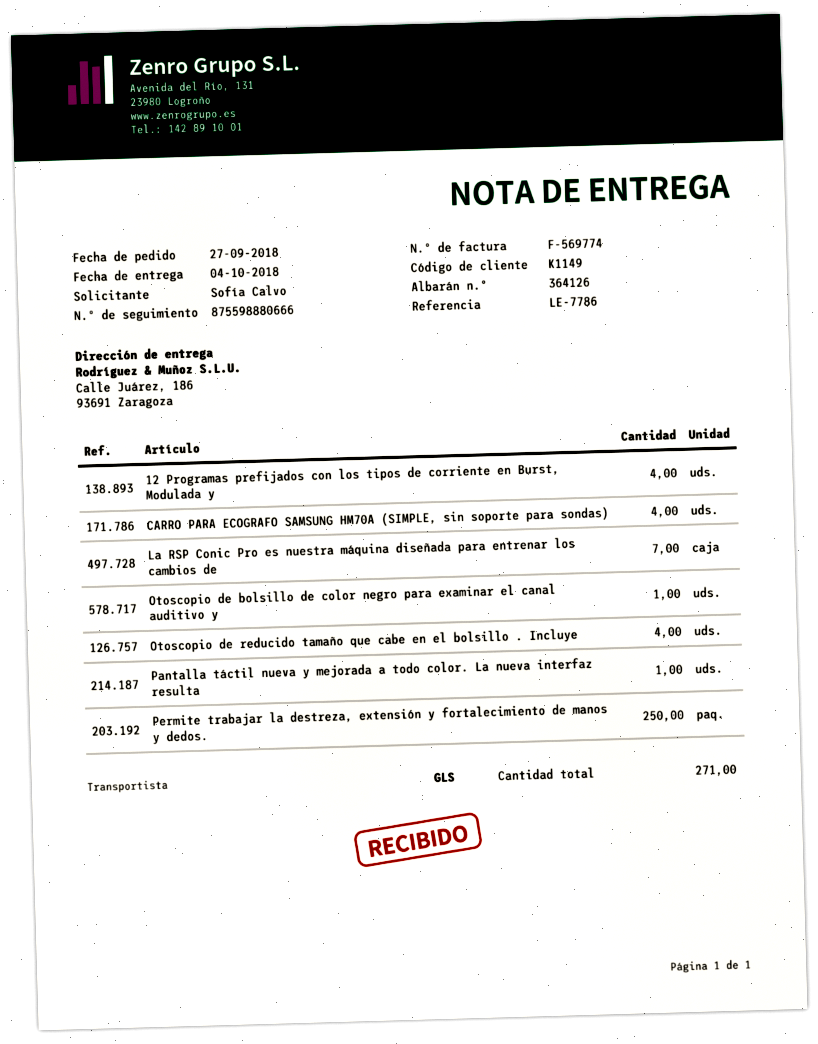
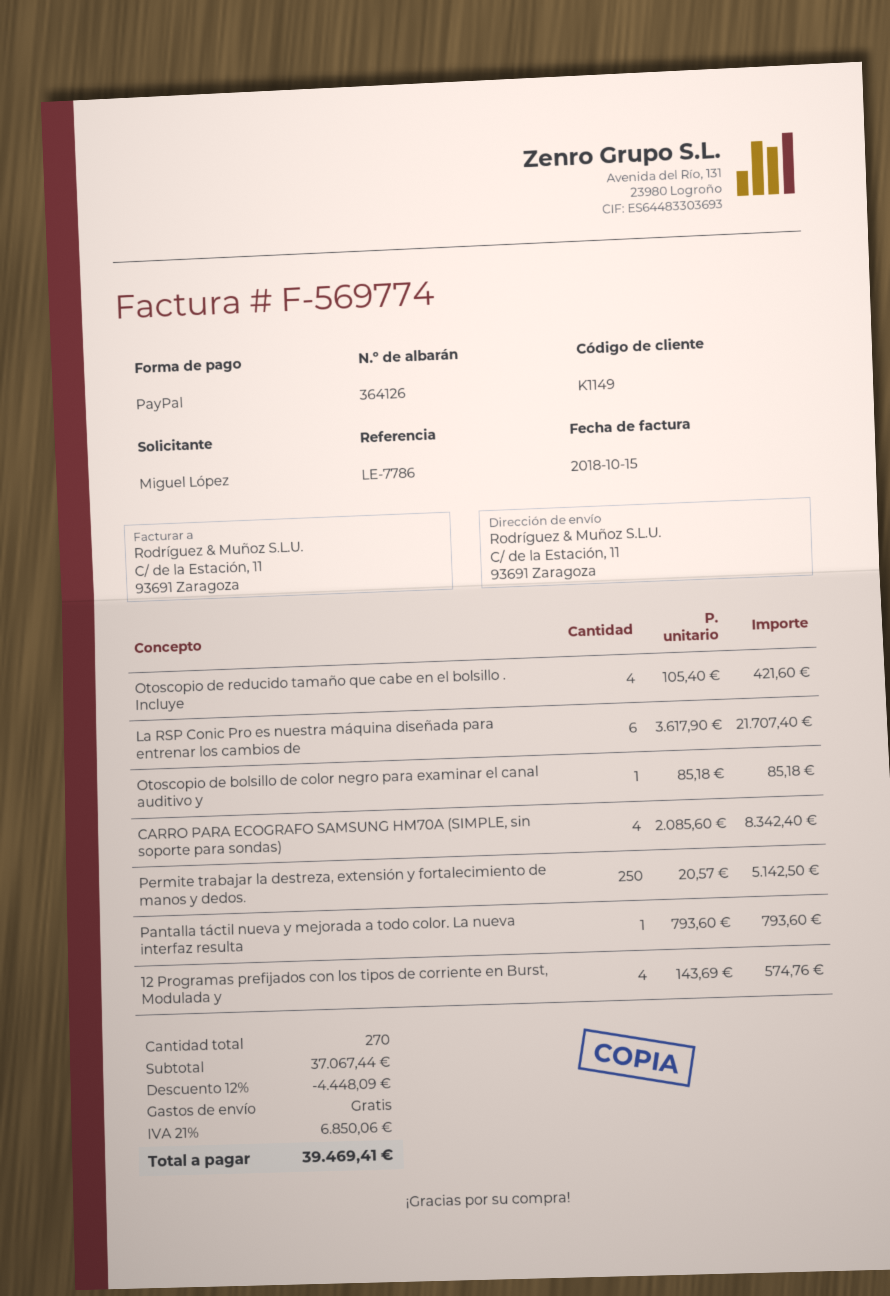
ordered by: Sofía Calvo -> Miguel López
ship to: Calle Juárez, 186, 93691 Zaragoza -> C/ de la Estación, 11, 93691 Zaragoza
La RSP Conic Pro es nuestra máquina diseñada para entrenar los cambios de: 7 -> 6
total quantity: 271 -> 270

